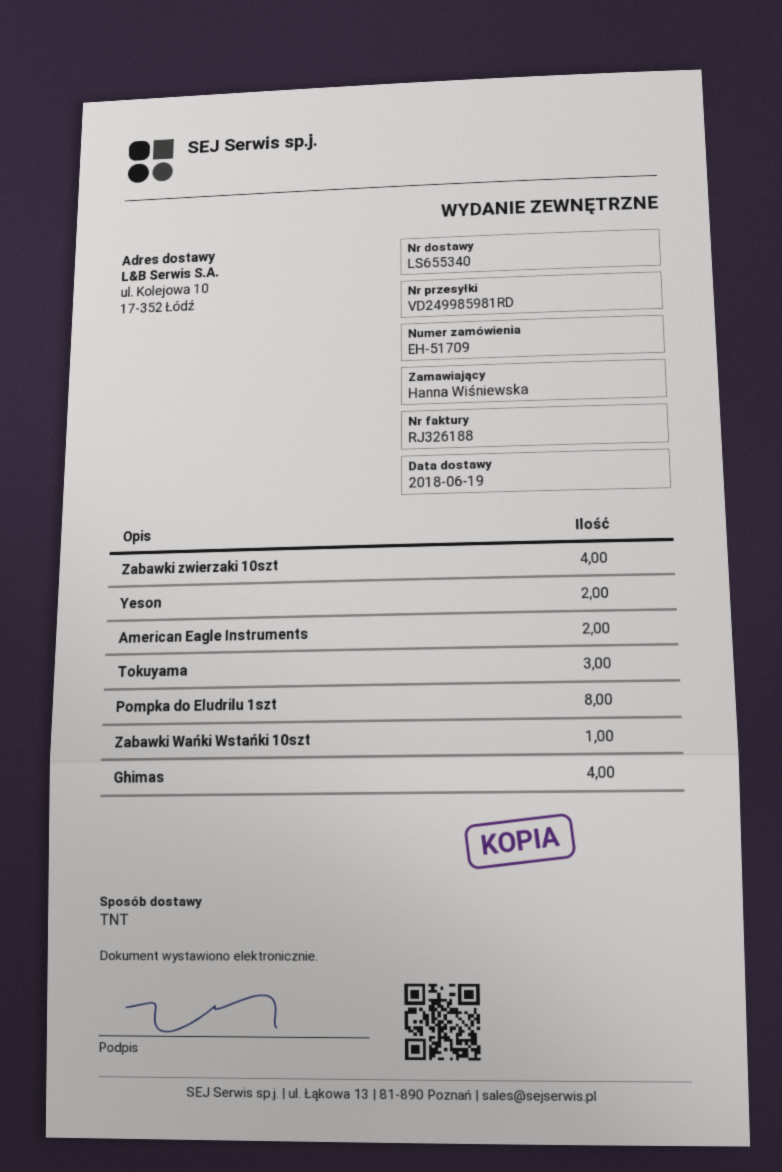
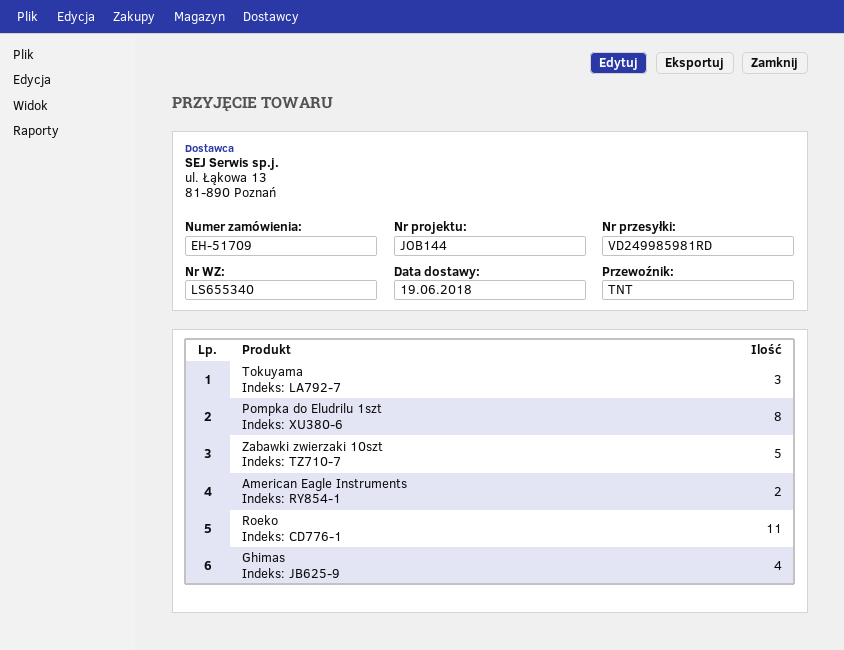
Zabawki zwierzaki 10szt: 4 -> 5
Yeson: 2 -> none
Zabawki Wańki Wstańki 10szt: 1 -> none
Roeko: none -> 11

